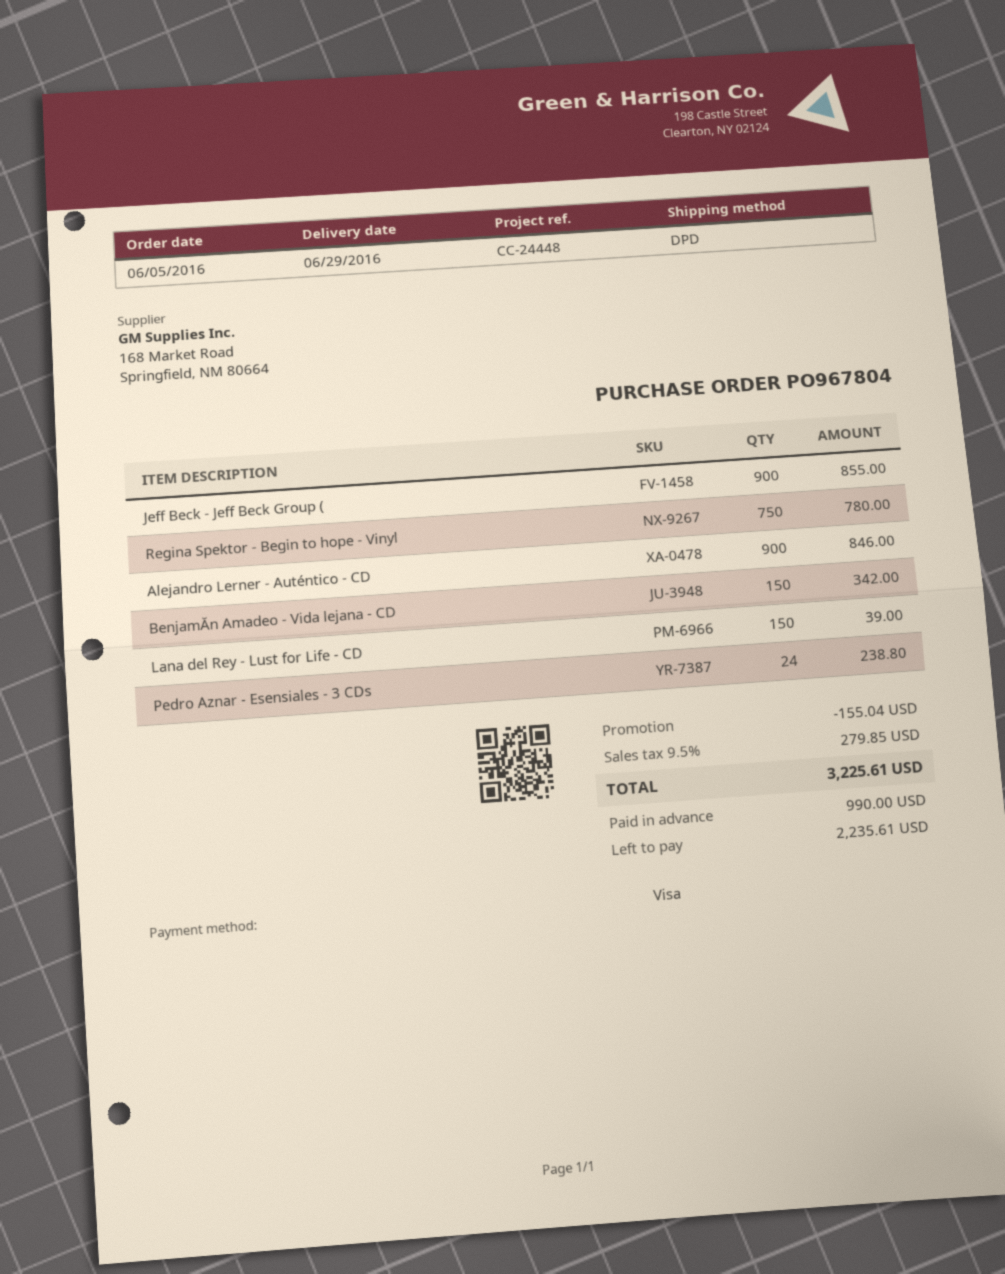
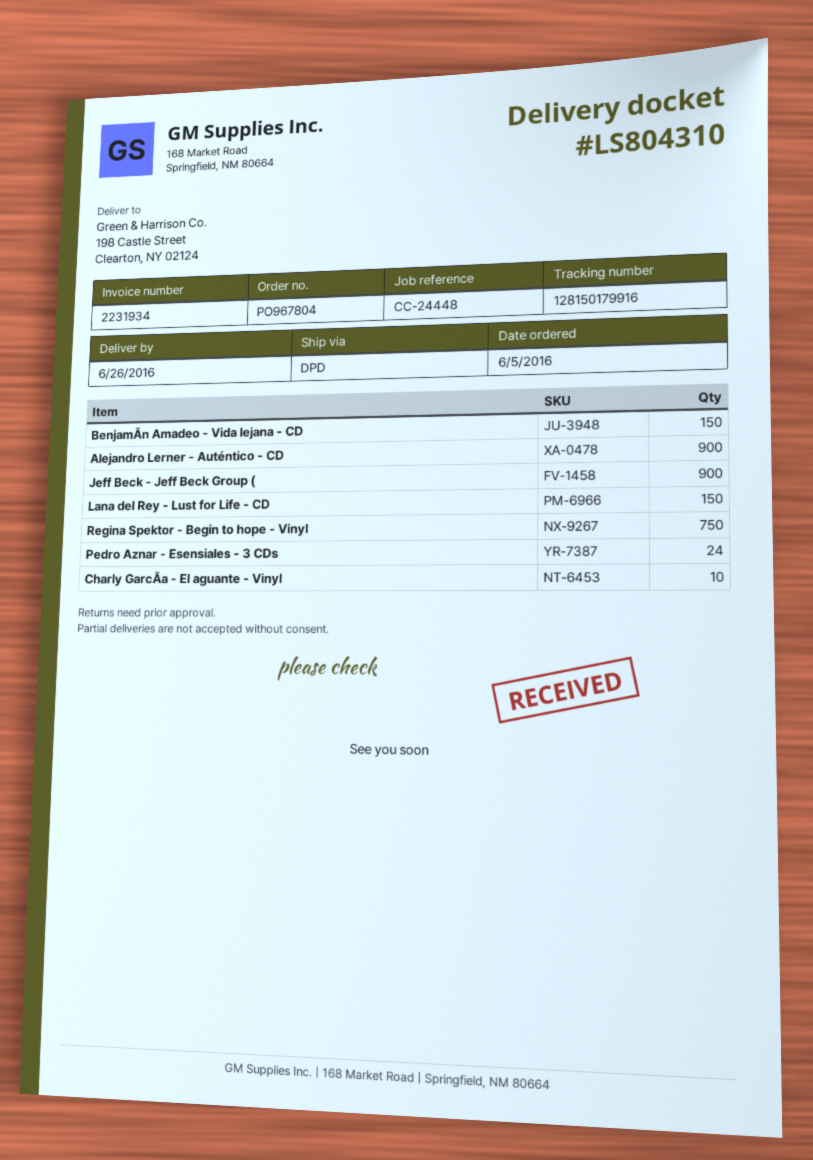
delivery date: 2016-06-29 -> 2016-06-26
Charly GarcĂa - El aguante - Vinyl: none -> 10

